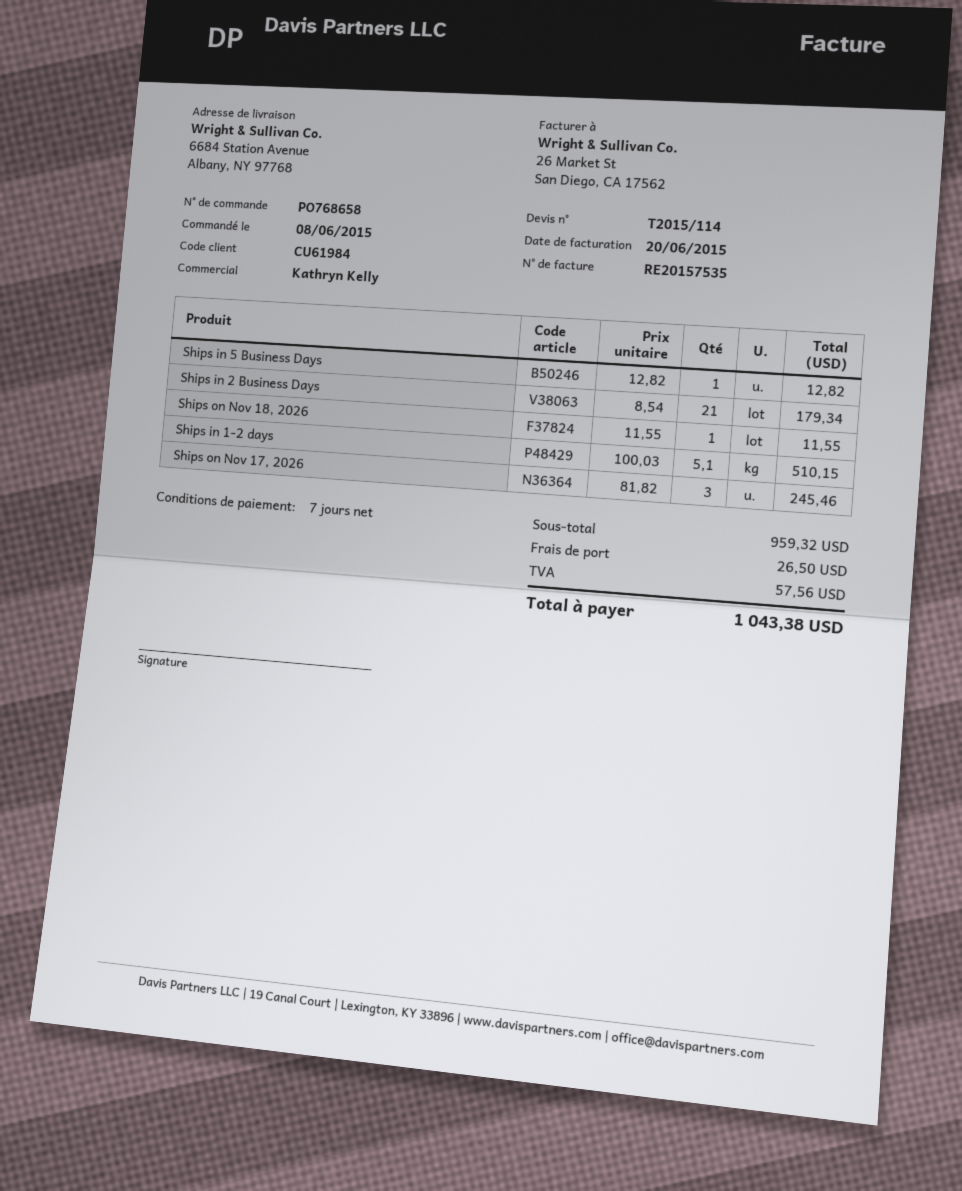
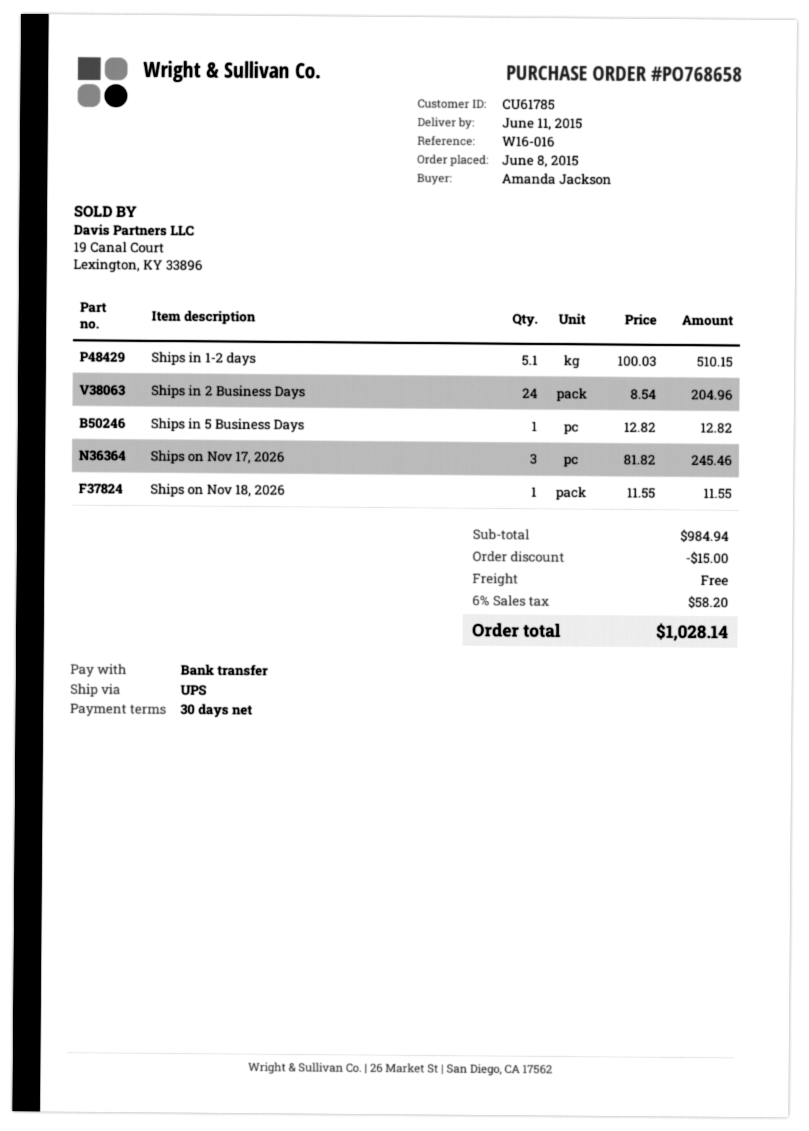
payment terms: 7 days -> 30 days
customer number: CU61984 -> CU61785
Ships in 2 Business Days: 21 x 8.54 = 179.34 -> 24 x 8.54 = 204.96
subtotal: 959.32 -> 984.94
discount: none -> 15.00
shipping: 26.50 -> 0.00
tax: 57.56 -> 58.20
total: 1043.38 -> 1028.14

